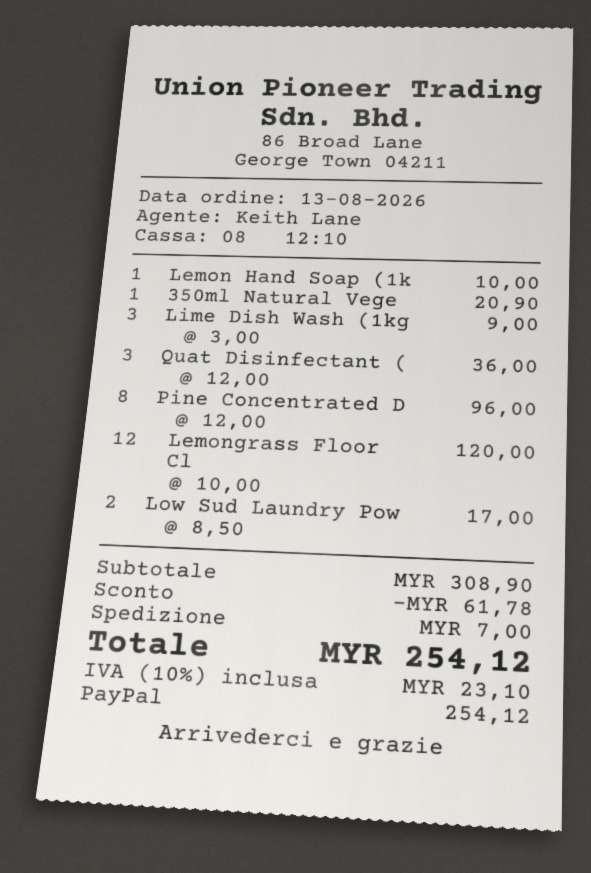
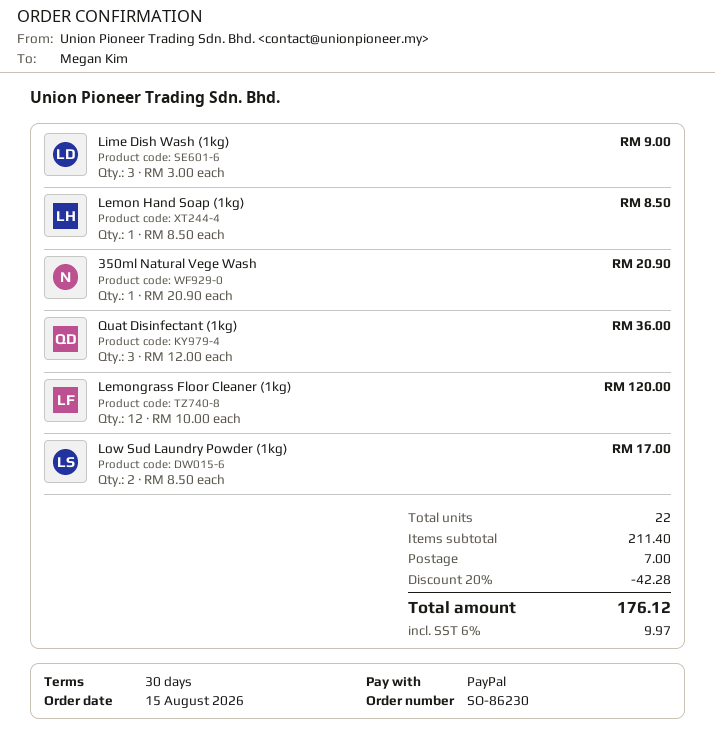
order date: 2026-08-13 -> 2026-08-15
Lemon Hand Soap (1k: 1 x 10.00 = 10.00 -> 1 x 8.50 = 8.50
Pine Concentrated D: 8 x 12.00 = 96.00 -> none
subtotal: 308.90 -> 211.40
discount: 61.78 -> 42.28
tax: 10% = 23.10 -> 6% = 9.97
total: 254.12 -> 176.12

